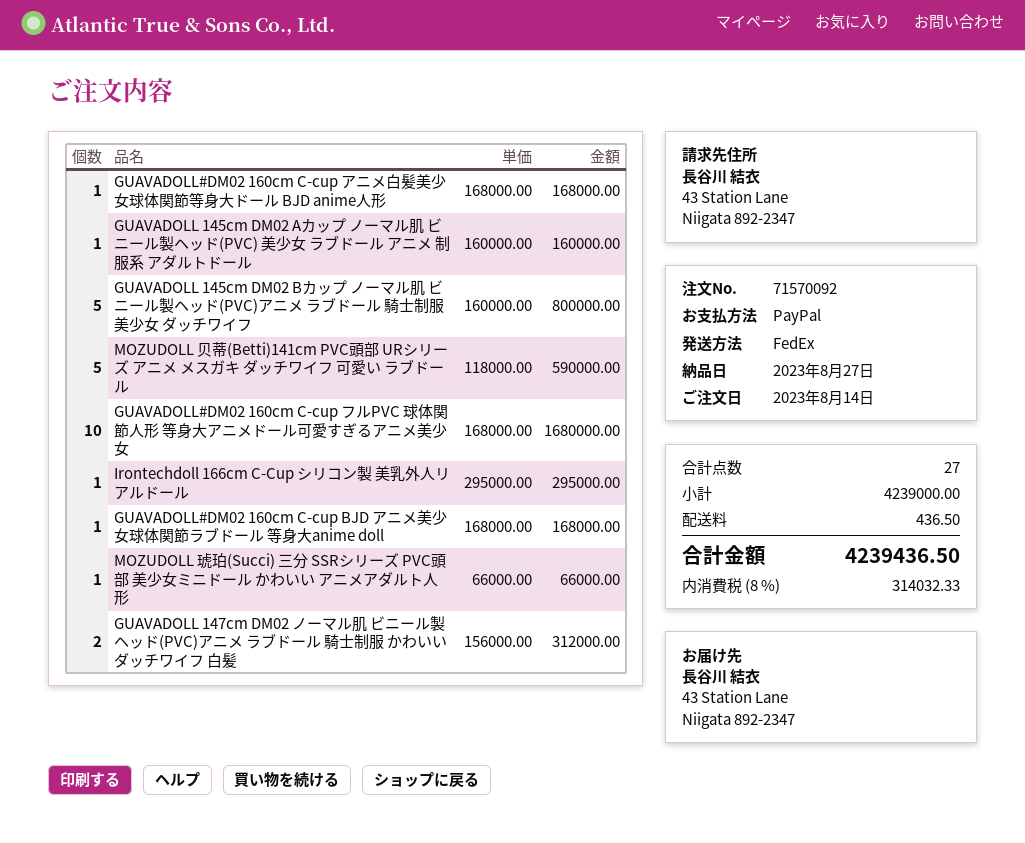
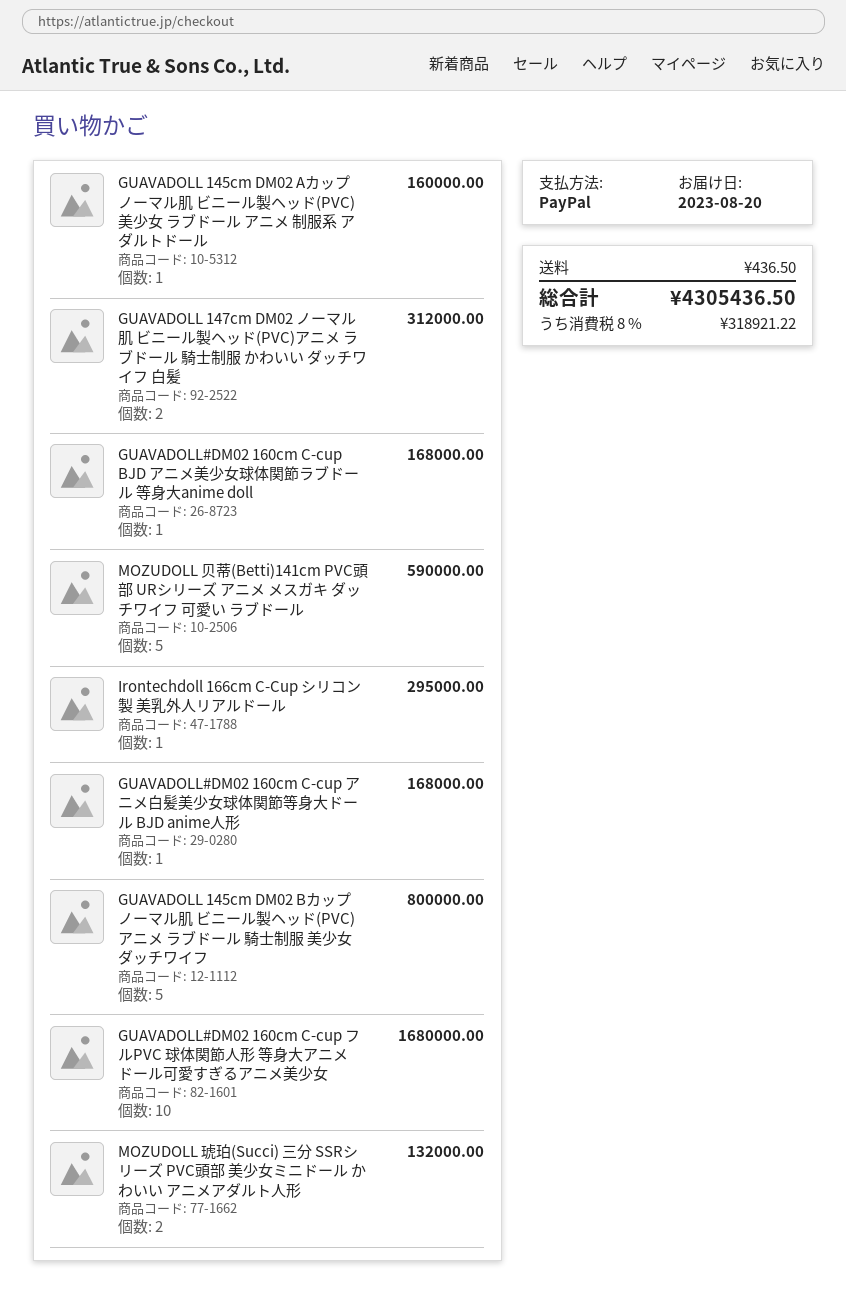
delivery date: 2023-08-27 -> 2023-08-20
MOZUDOLL 琥珀(Succi) 三分 SSRシリーズ PVC頭部 美少女ミニドール かわいい アニメアダルト人形: 1 for 66000.00 -> 2 for 132000.00
tax: 8% = 314032.33 -> 8% = 318921.22
total: 4239436.50 -> 4305436.50

